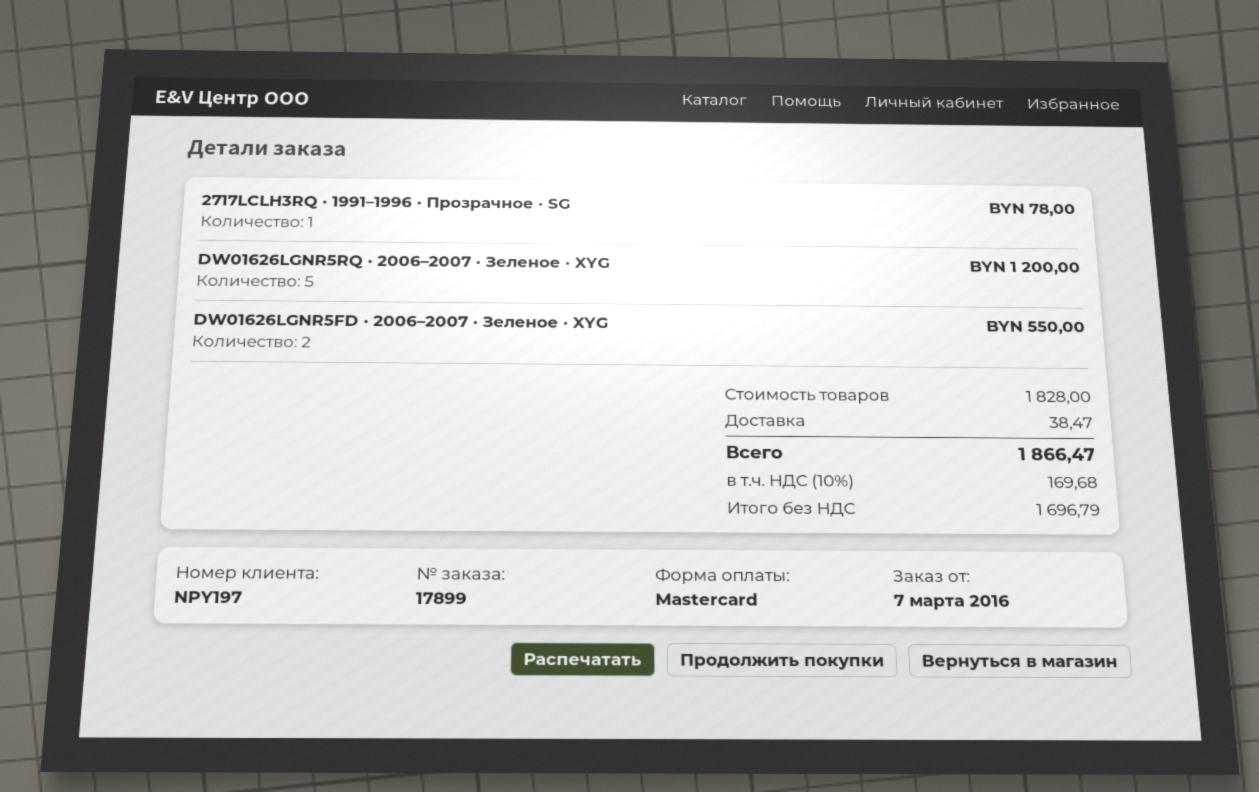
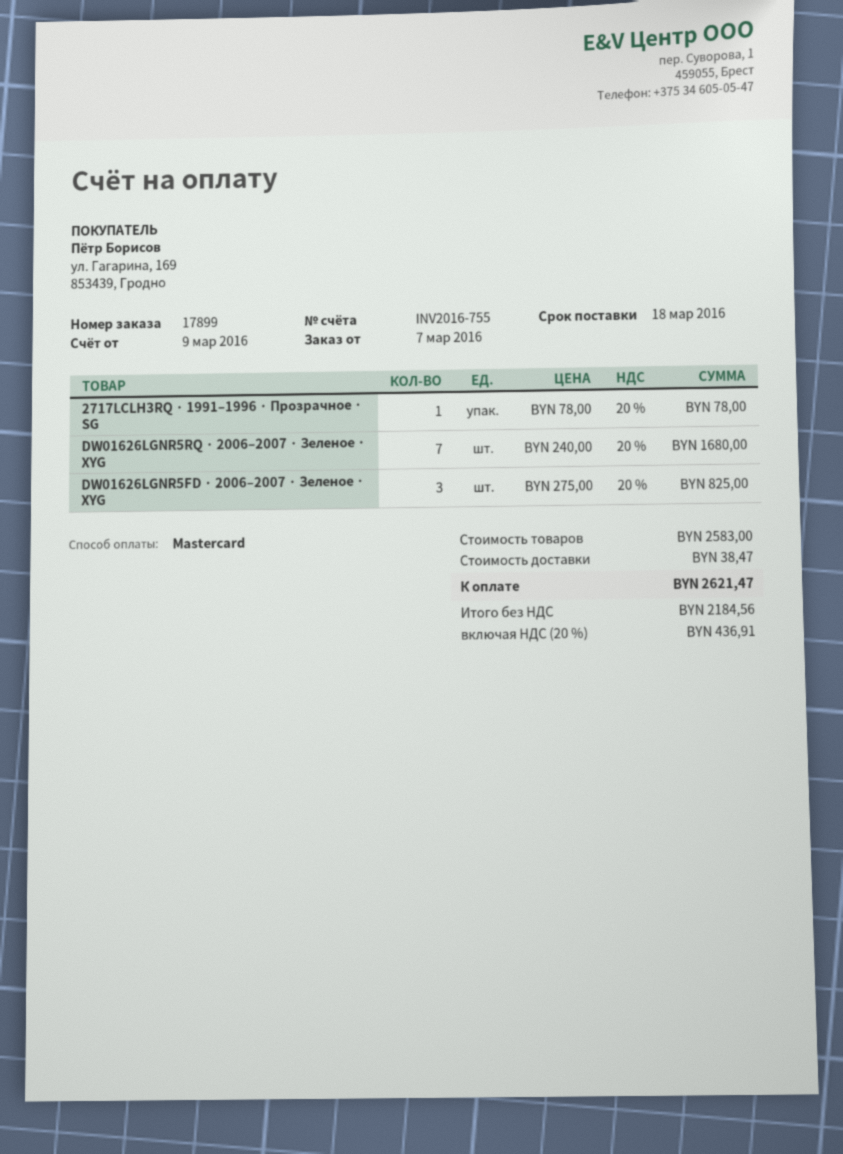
DW01626LGNR5RQ · 2006–2007 · Зеленое · XYG: 5 for 1200.00 -> 7 for 1680.00
DW01626LGNR5FD · 2006–2007 · Зеленое · XYG: 2 for 550.00 -> 3 for 825.00
subtotal: 1828.00 -> 2583.00
net: 1696.79 -> 2184.56
tax: 10% = 169.68 -> 20% = 436.91
total: 1866.47 -> 2621.47

